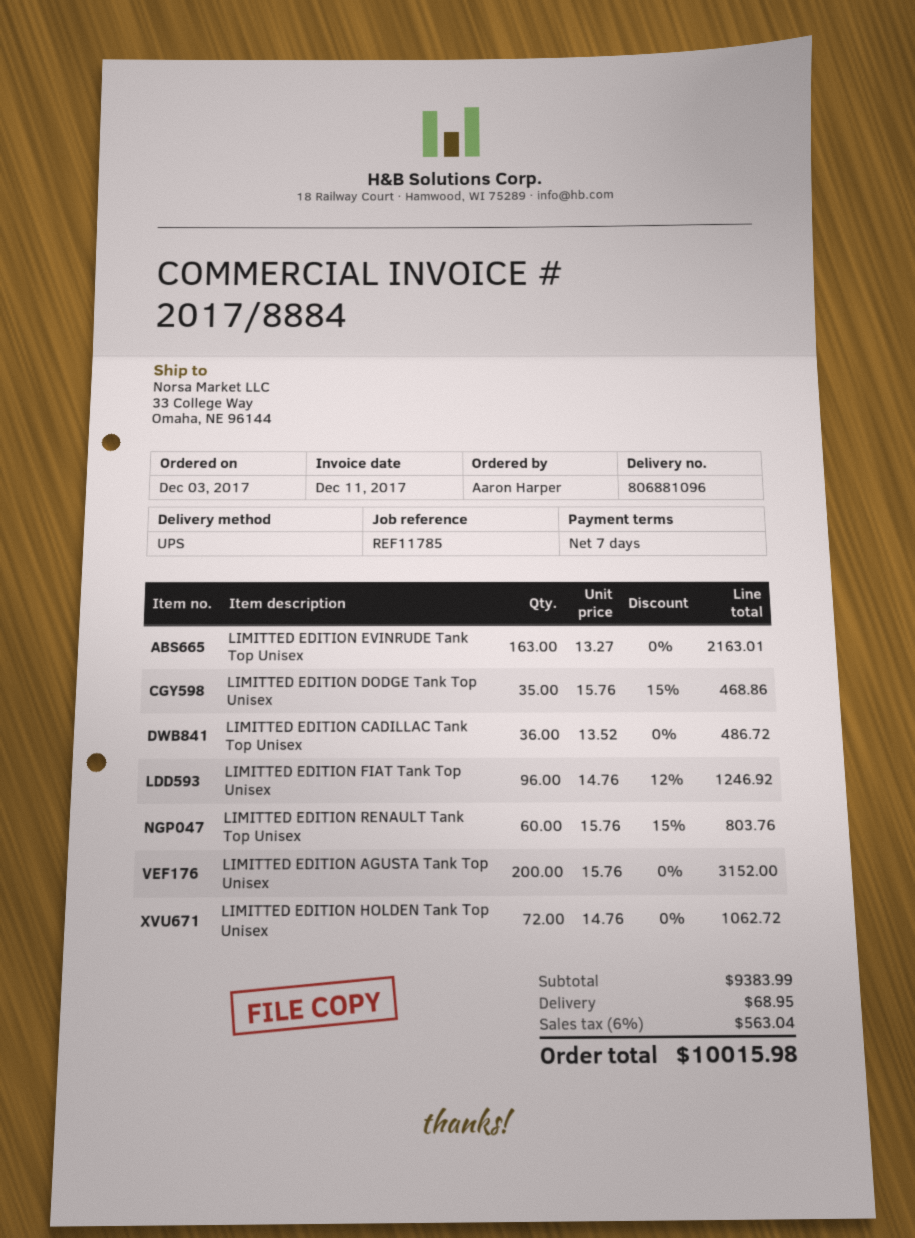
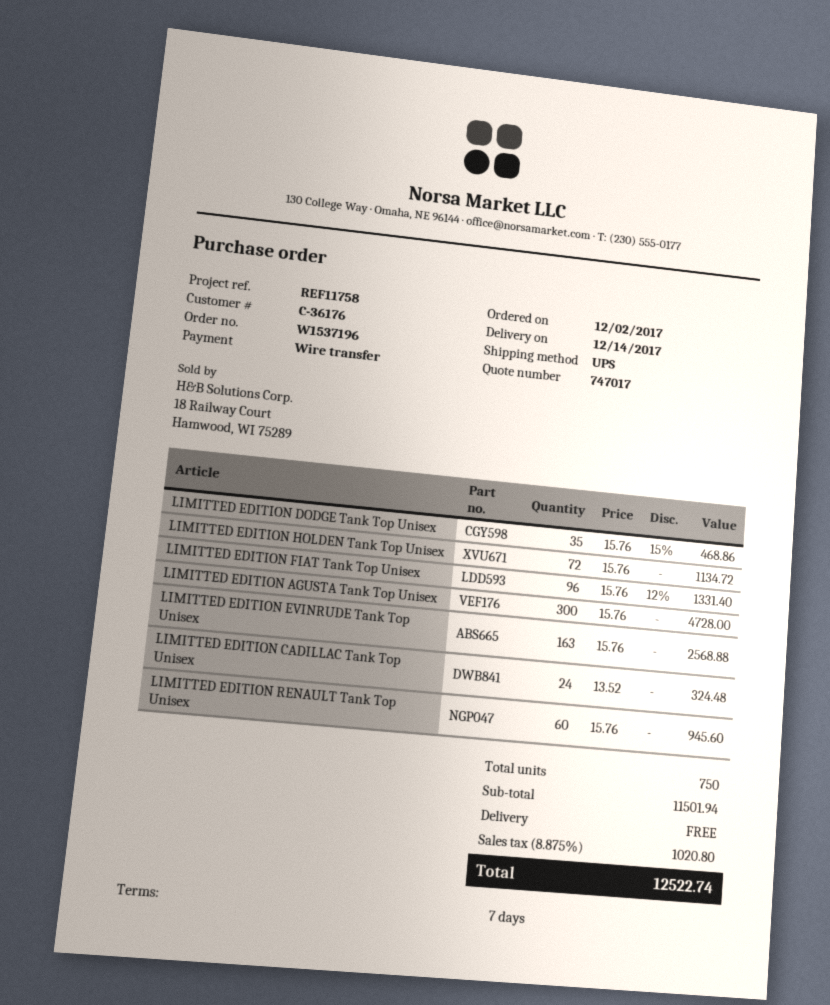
order date: 2017-12-03 -> 2017-12-02
reference: REF11785 -> REF11758
LIMITTED EDITION EVINRUDE Tank Top Unisex: 163 x 13.27 = 2163.01 -> 163 x 15.76 = 2568.88
LIMITTED EDITION CADILLAC Tank Top Unisex: 36 x 13.52 = 486.72 -> 24 x 13.52 = 324.48
LIMITTED EDITION FIAT Tank Top Unisex: 96 x 14.76 - 12% = 1246.92 -> 96 x 15.76 - 12% = 1331.40
LIMITTED EDITION RENAULT Tank Top Unisex: 60 x 15.76 - 15% = 803.76 -> 60 x 15.76 = 945.60
LIMITTED EDITION AGUSTA Tank Top Unisex: 200 x 15.76 = 3152.00 -> 300 x 15.76 = 4728.00
LIMITTED EDITION HOLDEN Tank Top Unisex: 72 x 14.76 = 1062.72 -> 72 x 15.76 = 1134.72
subtotal: 9383.99 -> 11501.94
shipping: 68.95 -> 0.00
tax: 6% = 563.04 -> 8.875% = 1020.80
total: 10015.98 -> 12522.74

